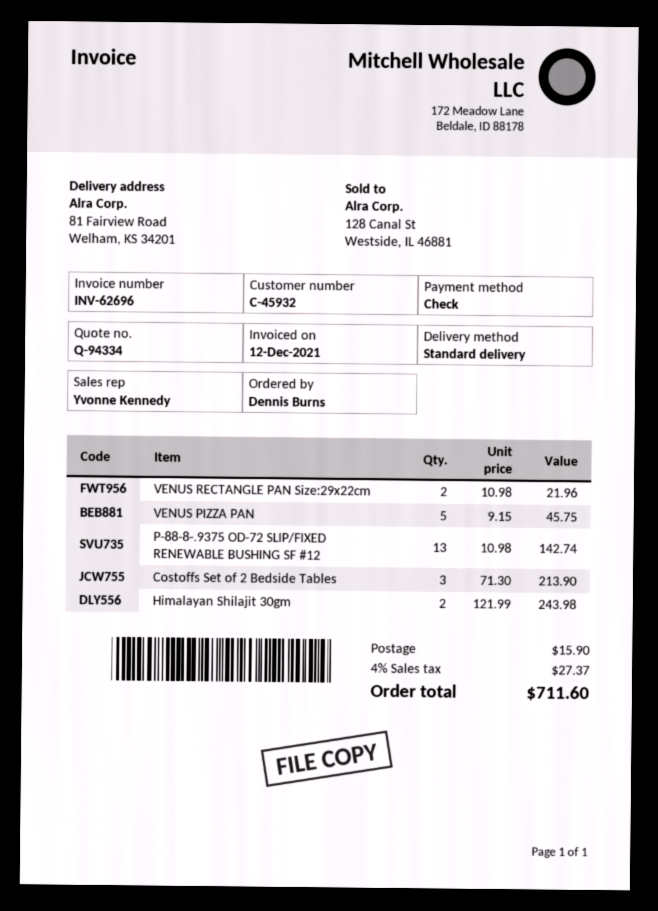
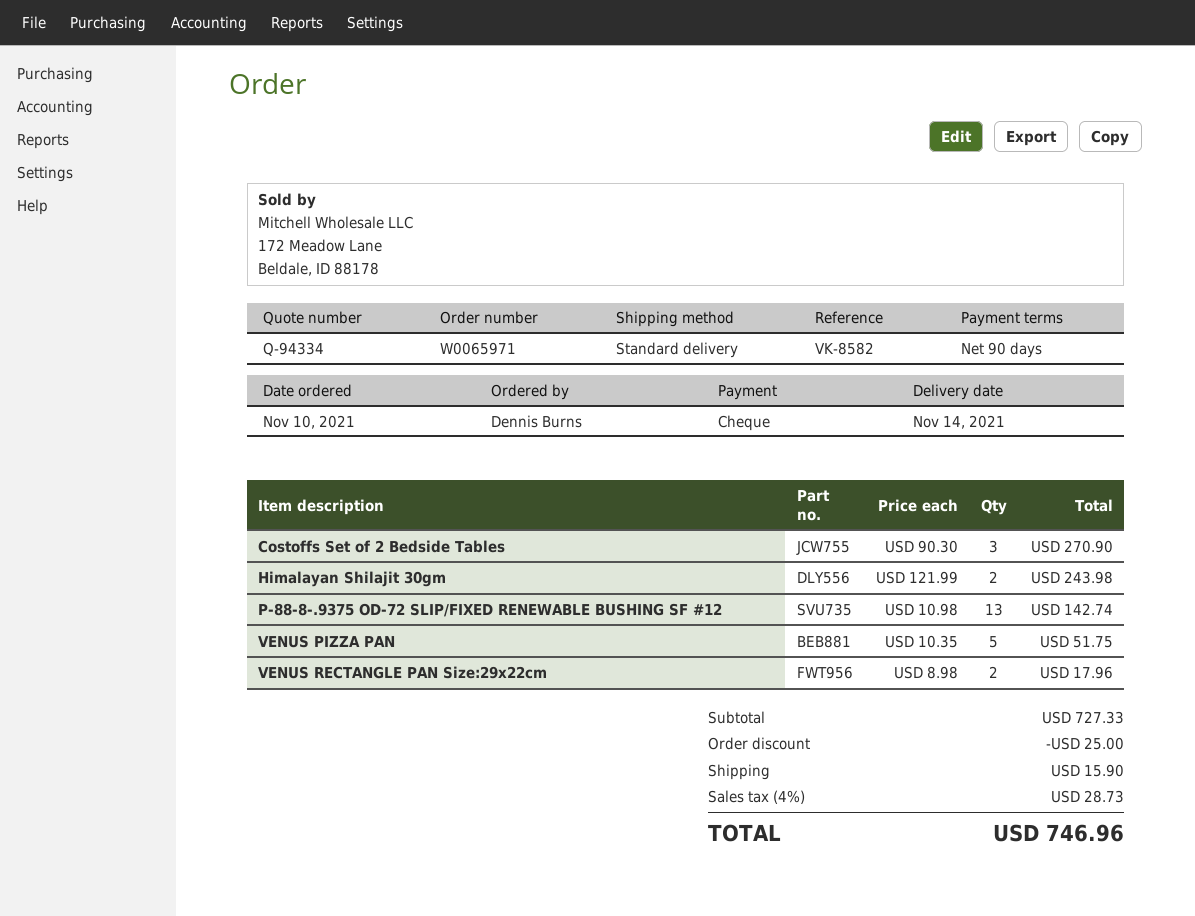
VENUS RECTANGLE PAN Size:29x22cm: 2 x 10.98 = 21.96 -> 2 x 8.98 = 17.96
VENUS PIZZA PAN: 5 x 9.15 = 45.75 -> 5 x 10.35 = 51.75
Costoffs Set of 2 Bedside Tables: 3 x 71.30 = 213.90 -> 3 x 90.30 = 270.90
discount: none -> 25.00
tax: 4% = 27.37 -> 4% = 28.73
total: 711.60 -> 746.96

